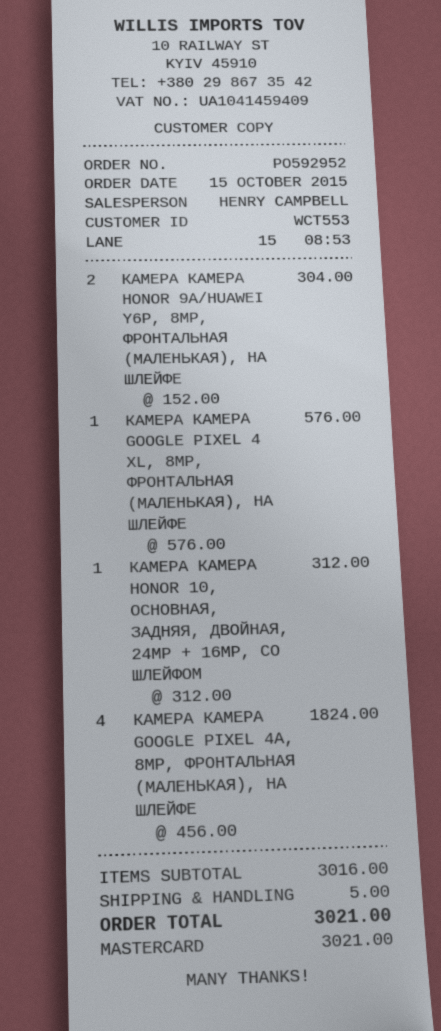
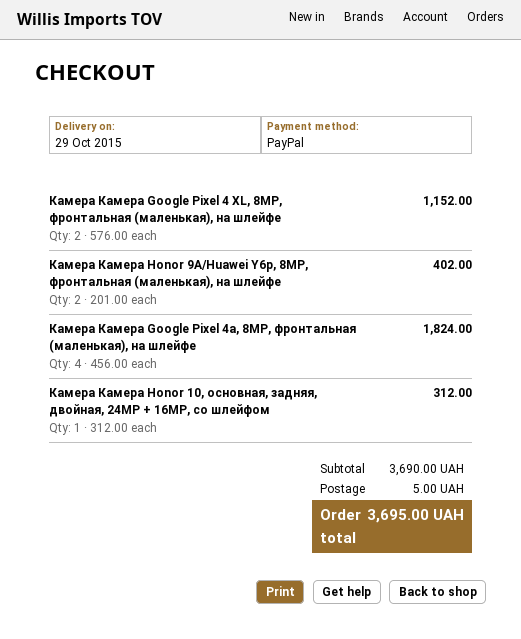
payment method: Mastercard -> PayPal
КАМЕРА КАМЕРА HONOR 9A/HUAWEI Y6P, 8MP, ФРОНТАЛЬНАЯ (МАЛЕНЬКАЯ), НА ШЛЕЙФЕ: 2 x 152.00 = 304.00 -> 2 x 201.00 = 402.00
КАМЕРА КАМЕРА GOOGLE PIXEL 4 XL, 8MP, ФРОНТАЛЬНАЯ (МАЛЕНЬКАЯ), НА ШЛЕЙФЕ: 1 x 576.00 = 576.00 -> 2 x 576.00 = 1152.00
subtotal: 3016.00 -> 3690.00
total: 3021.00 -> 3695.00

